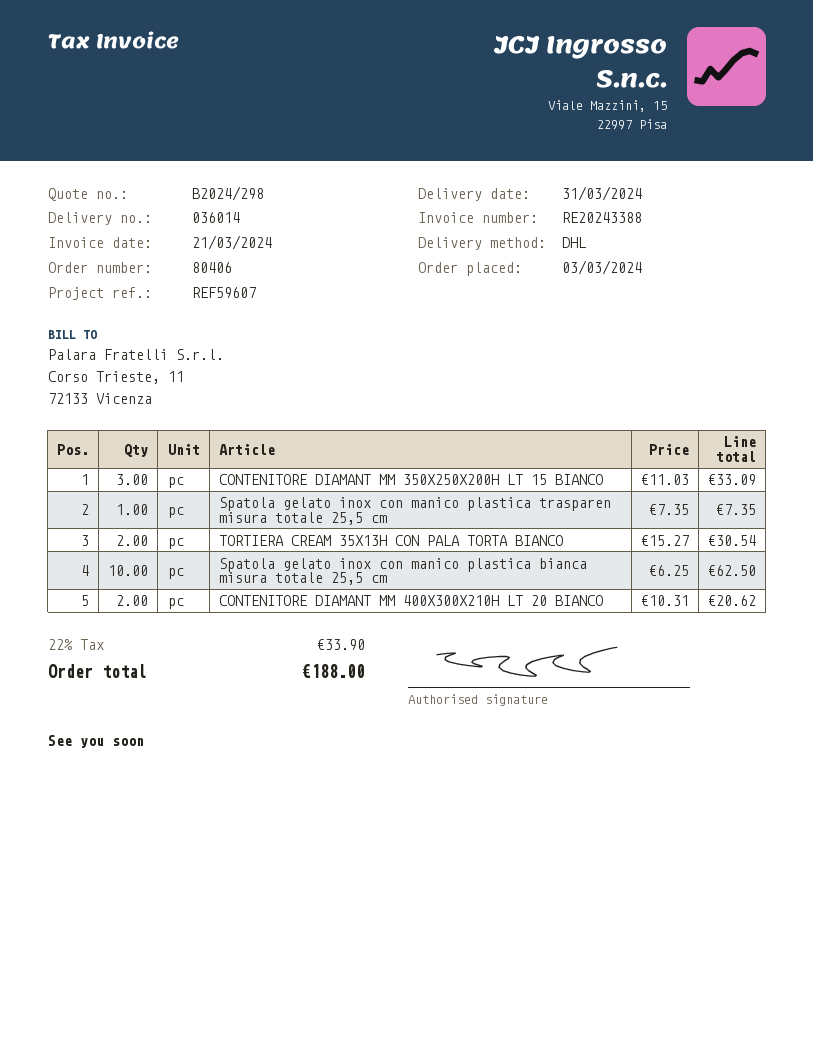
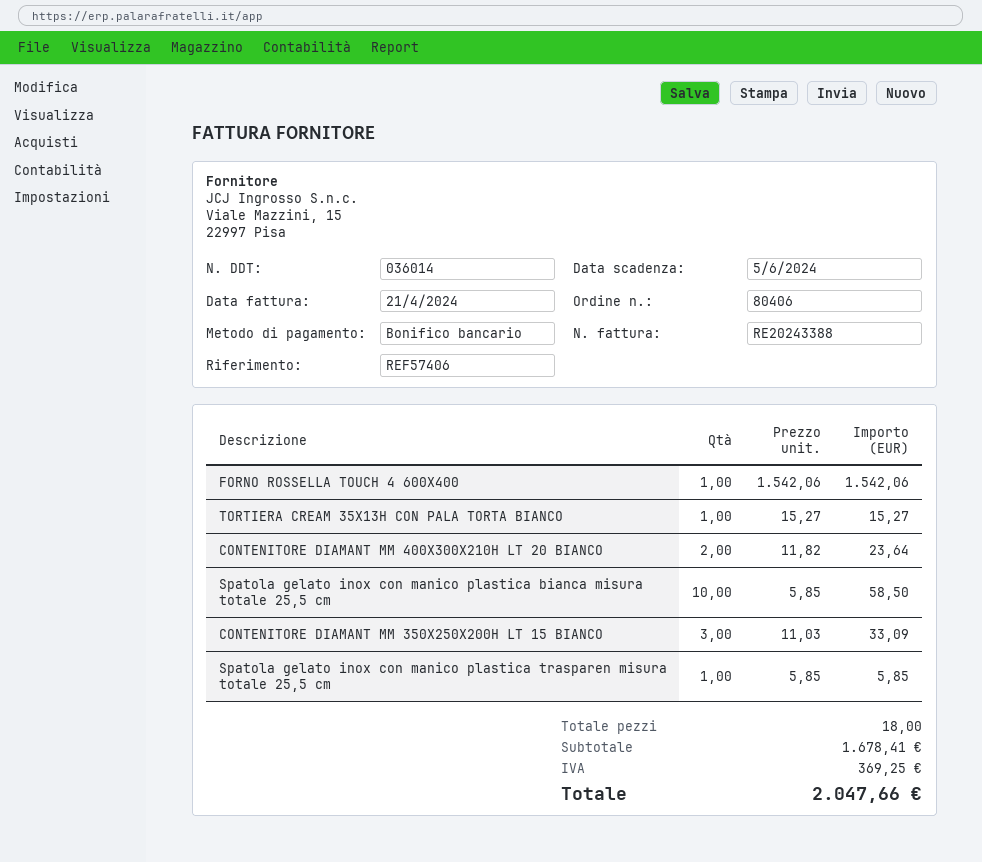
invoice date: 2024-03-21 -> 2024-04-21
reference: REF59607 -> REF57406
Spatola gelato inox con manico plastica trasparen misura totale 25,5 cm: 1 x 7.35 = 7.35 -> 1 x 5.85 = 5.85
TORTIERA CREAM 35X13H CON PALA TORTA BIANCO: 2 x 15.27 = 30.54 -> 1 x 15.27 = 15.27
Spatola gelato inox con manico plastica bianca misura totale 25,5 cm: 10 x 6.25 = 62.50 -> 10 x 5.85 = 58.50
CONTENITORE DIAMANT MM 400X300X210H LT 20 BIANCO: 2 x 10.31 = 20.62 -> 2 x 11.82 = 23.64
FORNO ROSSELLA TOUCH 4 600X400: none -> 1 x 1542.06 = 1542.06
tax: 33.90 -> 369.25
total: 188.00 -> 2047.66

